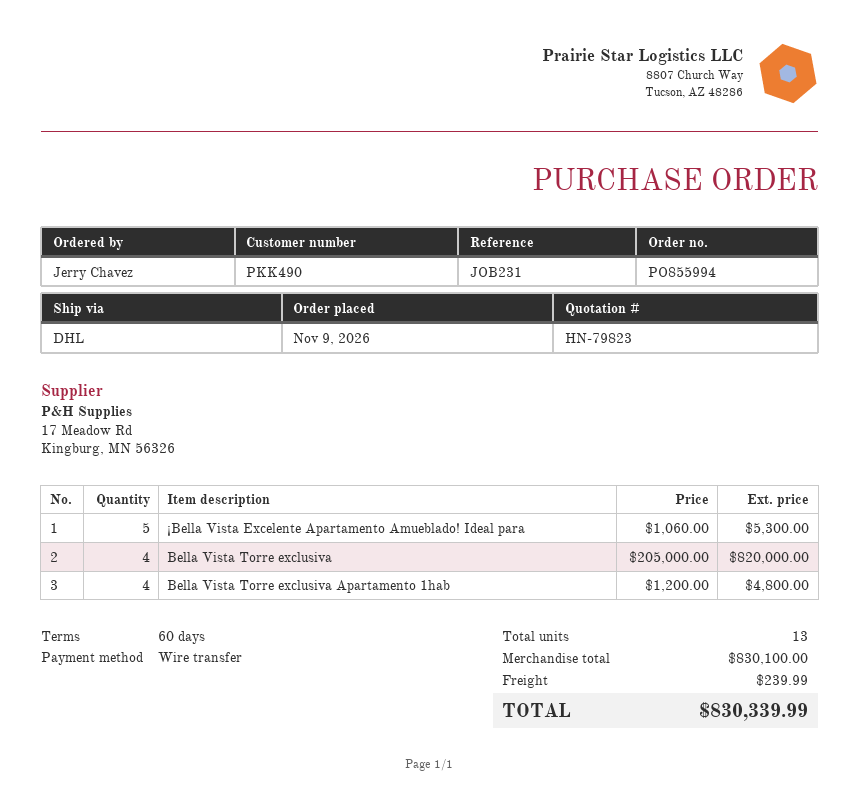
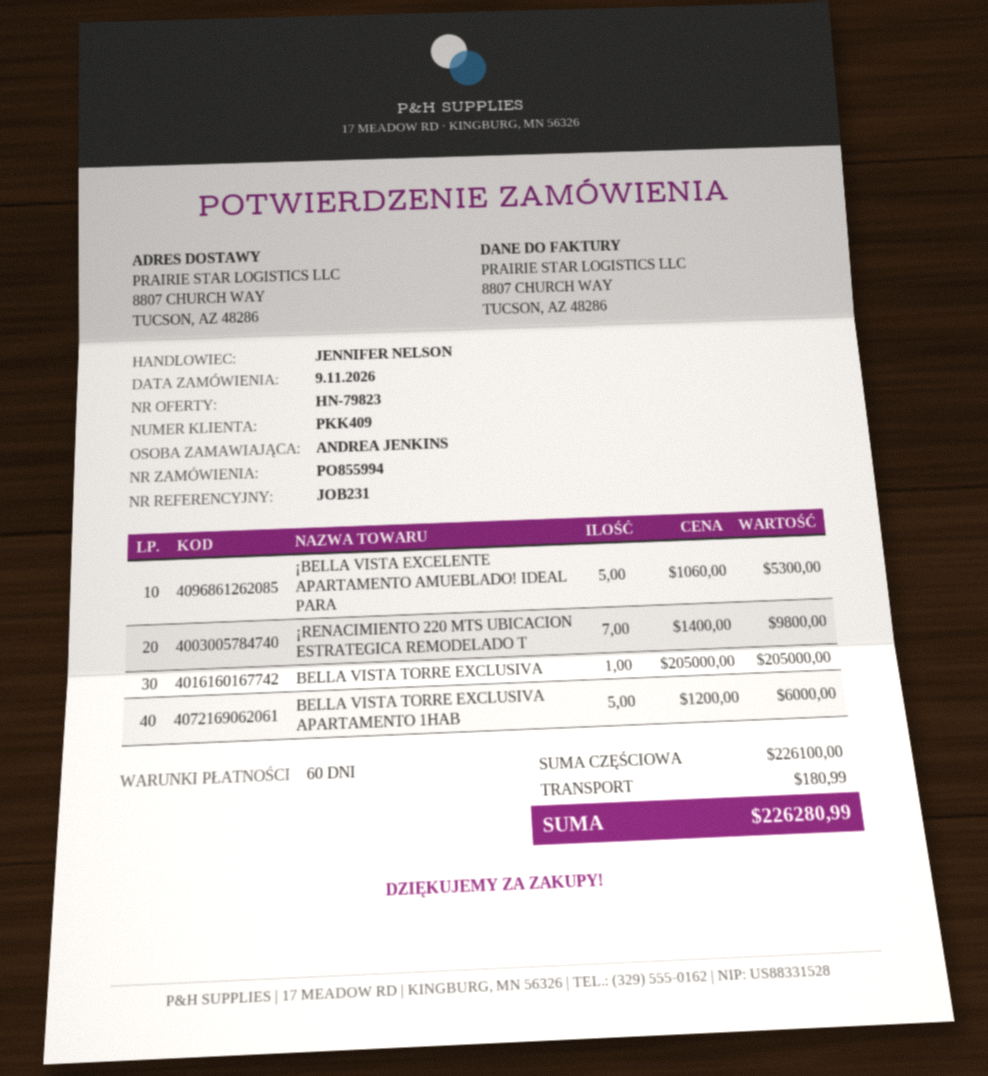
customer number: PKK490 -> PKK409
ordered by: Jerry Chavez -> ANDREA JENKINS
Bella Vista Torre exclusiva: 4 x 205000.00 = 820000.00 -> 1 x 205000.00 = 205000.00
Bella Vista Torre exclusiva Apartamento 1hab: 4 x 1200.00 = 4800.00 -> 5 x 1200.00 = 6000.00
¡RENACIMIENTO 220 MTS UBICACION ESTRATEGICA REMODELADO T: none -> 7 x 1400.00 = 9800.00
subtotal: 830100.00 -> 226100.00
shipping: 239.99 -> 180.99
total: 830339.99 -> 226280.99

